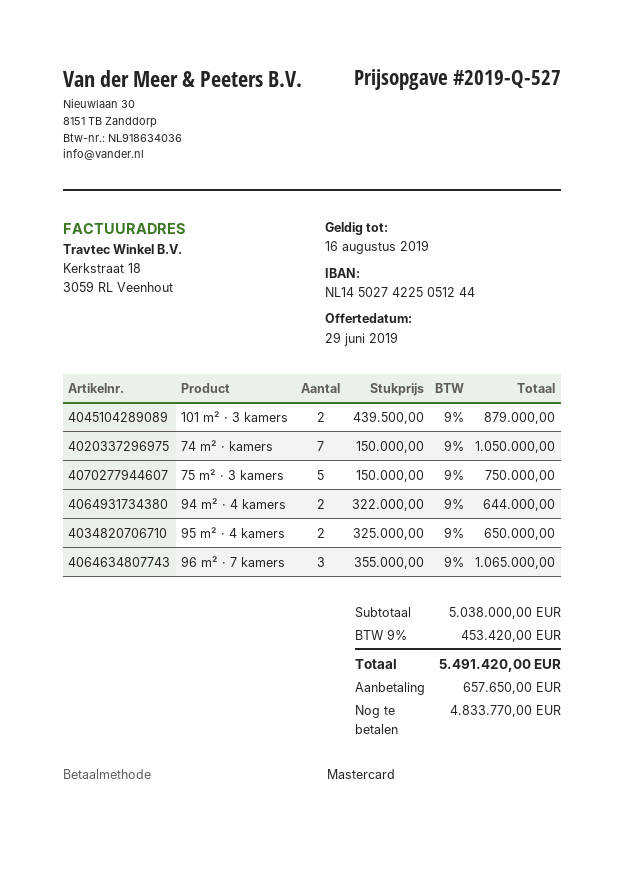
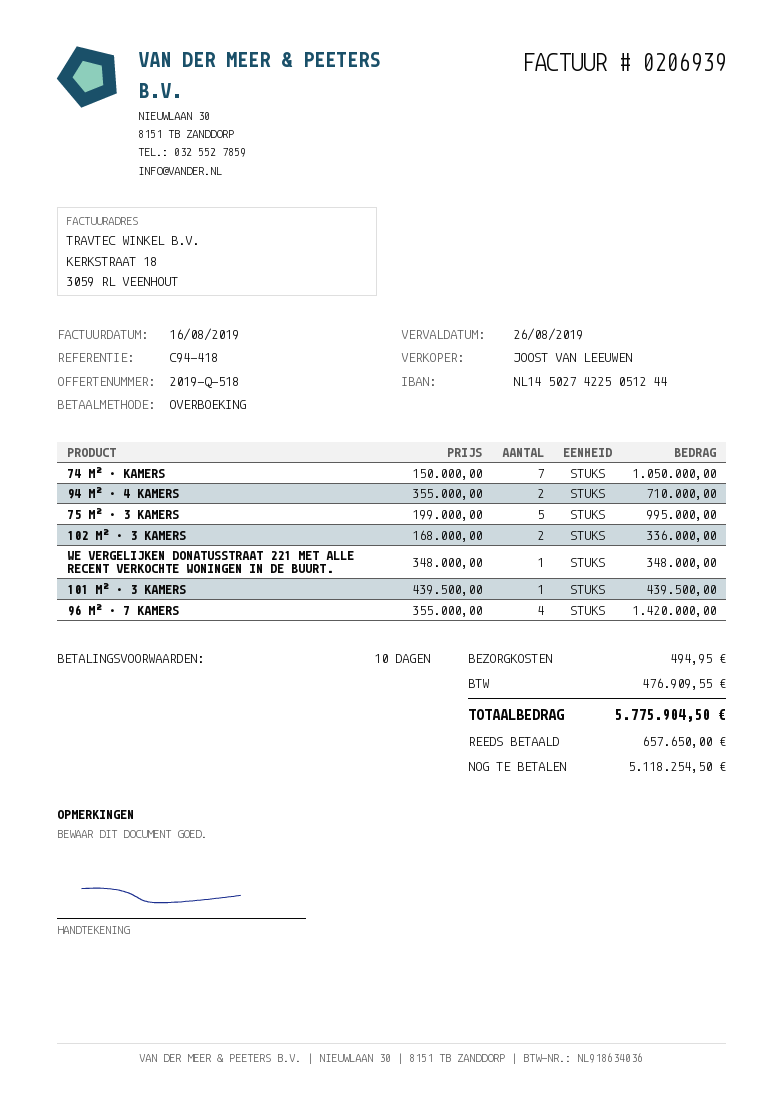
quote number: 2019-Q-527 -> 2019-Q-518
payment method: Mastercard -> bank transfer
101 m² · 3 kamers: 2 x 439500.00 = 879000.00 -> 1 x 439500.00 = 439500.00
75 m² · 3 kamers: 5 x 150000.00 = 750000.00 -> 5 x 199000.00 = 995000.00
94 m² · 4 kamers: 2 x 322000.00 = 644000.00 -> 2 x 355000.00 = 710000.00
95 m² · 4 kamers: 2 x 325000.00 = 650000.00 -> none
96 m² · 7 kamers: 3 x 355000.00 = 1065000.00 -> 4 x 355000.00 = 1420000.00
102 M² · 3 KAMERS: none -> 2 x 168000.00 = 336000.00
WE VERGELIJKEN DONATUSSTRAAT 221 MET ALLE RECENT VERKOCHTE WONINGEN IN DE BUURT.: none -> 1 x 348000.00 = 348000.00
shipping: none -> 494.95
tax: 453420.00 -> 476909.55
total: 5491420.00 -> 5775904.50
balance: 4833770.00 -> 5118254.50

